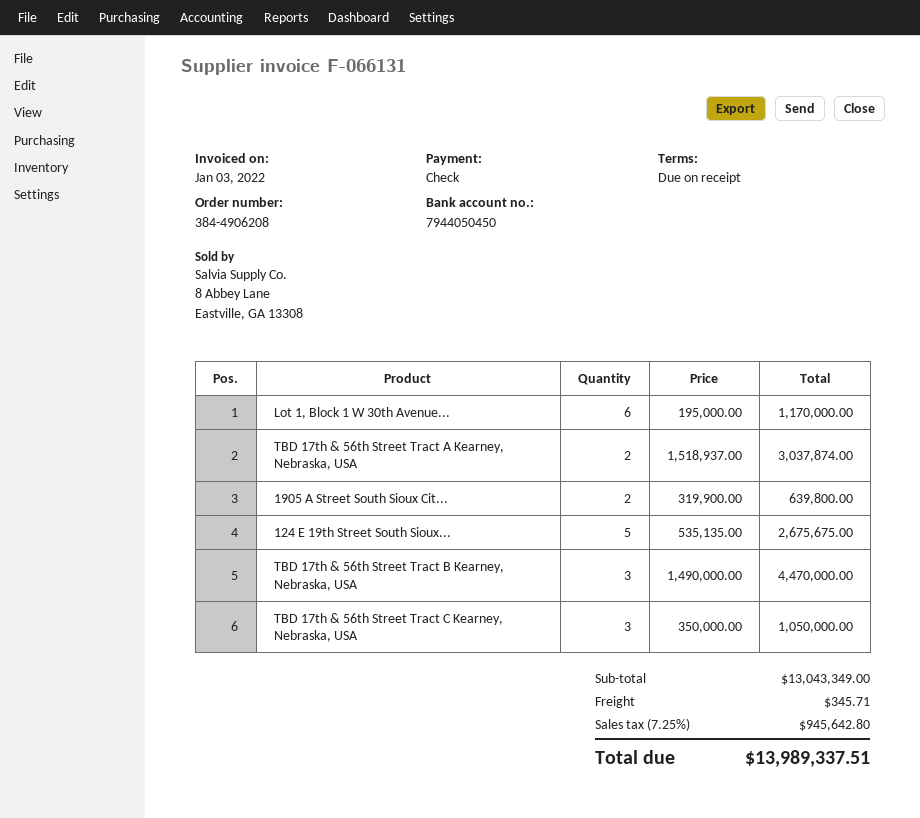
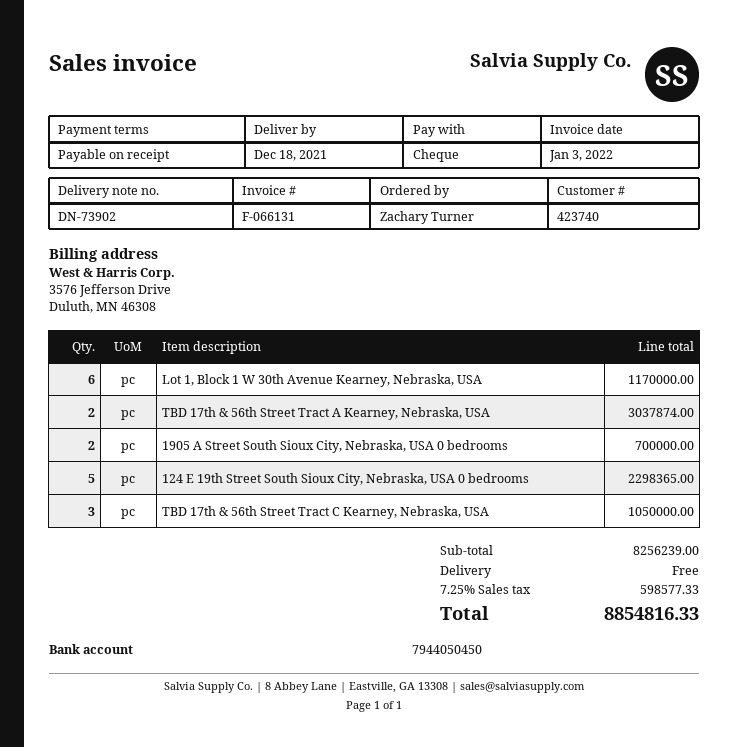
1905 A Street South Sioux Cit...: 2 for 639800.00 -> 2 for 700000.00
124 E 19th Street South Sioux...: 5 for 2675675.00 -> 5 for 2298365.00
TBD 17th & 56th Street Tract B Kearney, Nebraska, USA: 3 for 4470000.00 -> none
subtotal: 13043349.00 -> 8256239.00
shipping: 345.71 -> 0.00
tax: 7.25% = 945642.80 -> 7.25% = 598577.33
total: 13989337.51 -> 8854816.33

